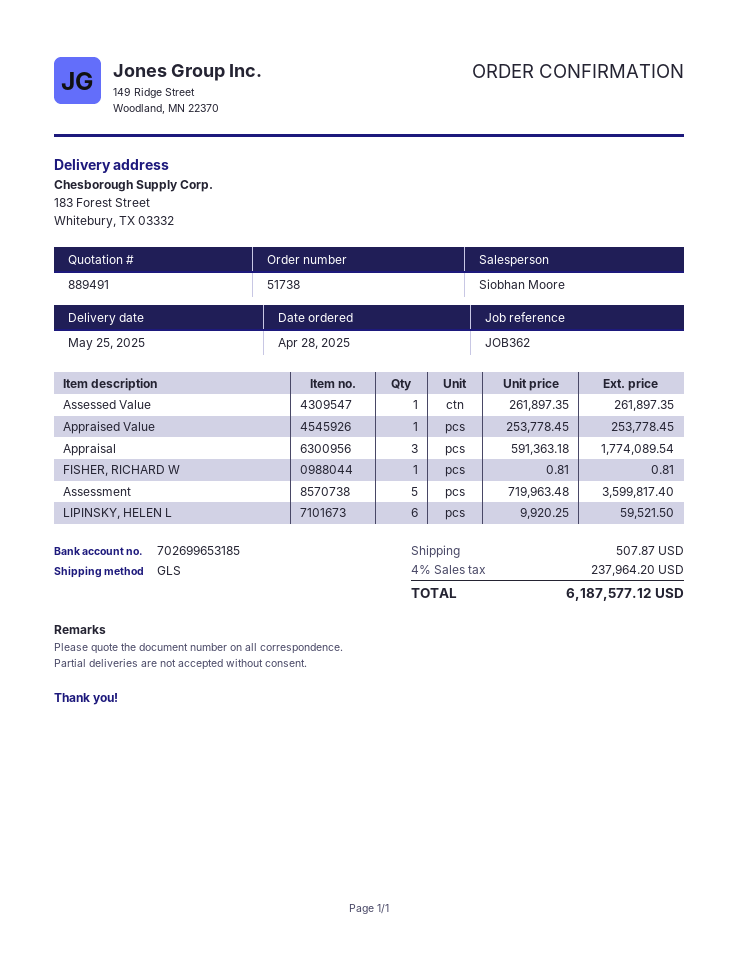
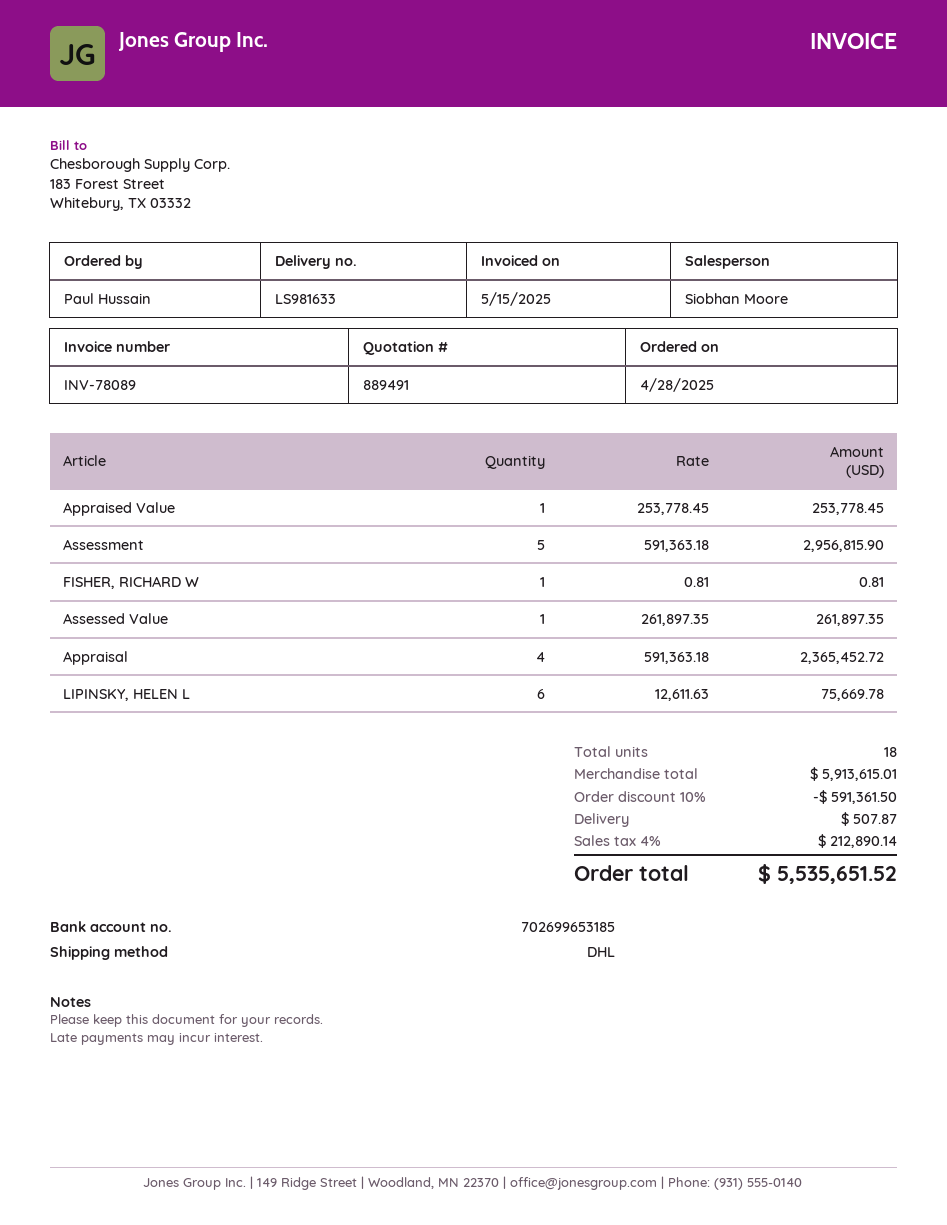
shipping method: GLS -> DHL
Appraisal: 3 x 591363.18 = 1774089.54 -> 4 x 591363.18 = 2365452.72
Assessment: 5 x 719963.48 = 3599817.40 -> 5 x 591363.18 = 2956815.90
LIPINSKY, HELEN L: 6 x 9920.25 = 59521.50 -> 6 x 12611.63 = 75669.78
discount: none -> 10% = 591361.50
tax: 4% = 237964.20 -> 4% = 212890.14
total: 6187577.12 -> 5535651.52

